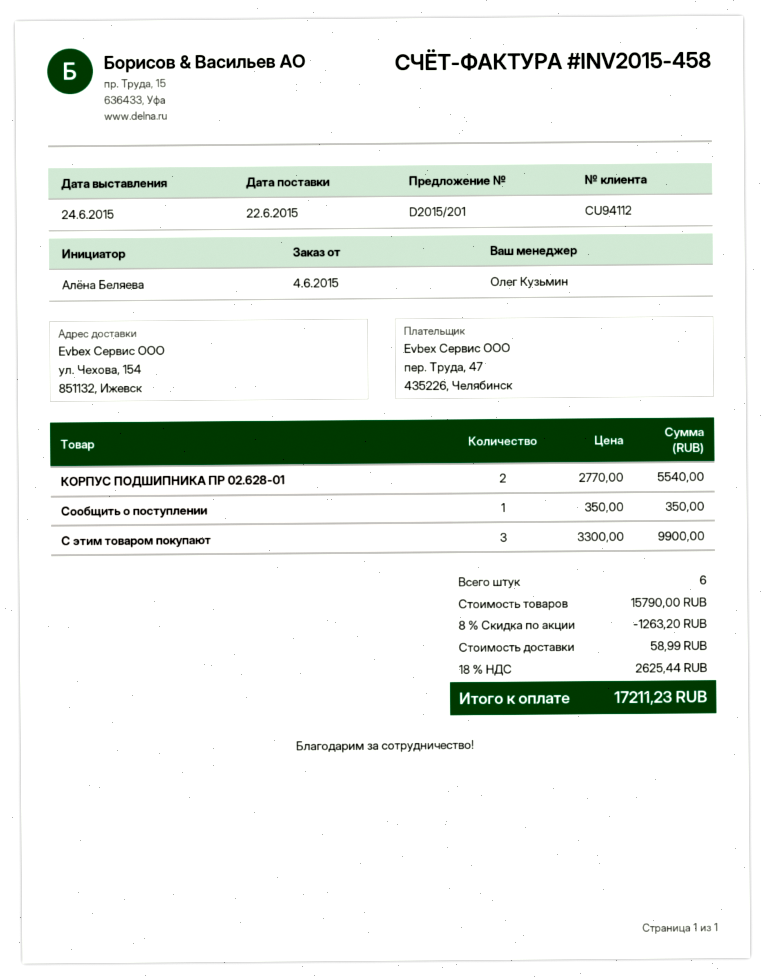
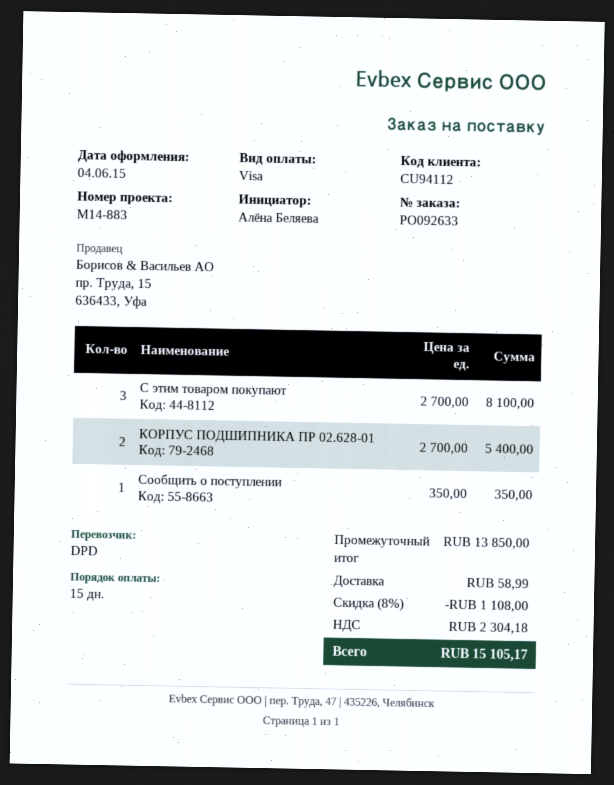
КОРПУС ПОДШИПНИКА ПР 02.628-01: 2 x 2770.00 = 5540.00 -> 2 x 2700.00 = 5400.00
С этим товаром покупают: 3 x 3300.00 = 9900.00 -> 3 x 2700.00 = 8100.00
subtotal: 15790.00 -> 13850.00
discount: 8% = 1263.20 -> 8% = 1108.00
tax: 2625.44 -> 2304.18
total: 17211.23 -> 15105.17

